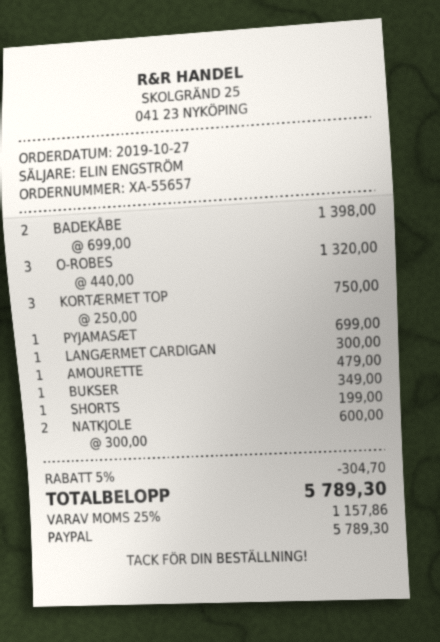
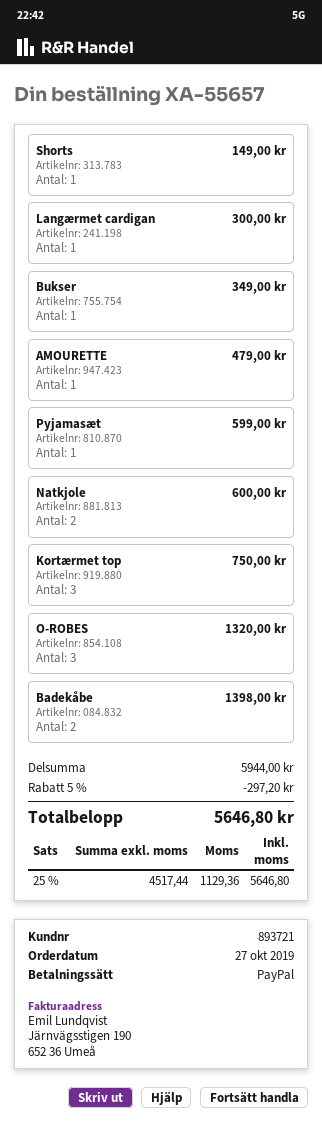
PYJAMASÆT: 1 for 699.00 -> 1 for 599.00
SHORTS: 1 for 199.00 -> 1 for 149.00
discount: 5% = 304.70 -> 5% = 297.20
tax: 25% = 1157.86 -> 25% = 1129.36
total: 5789.30 -> 5646.80

